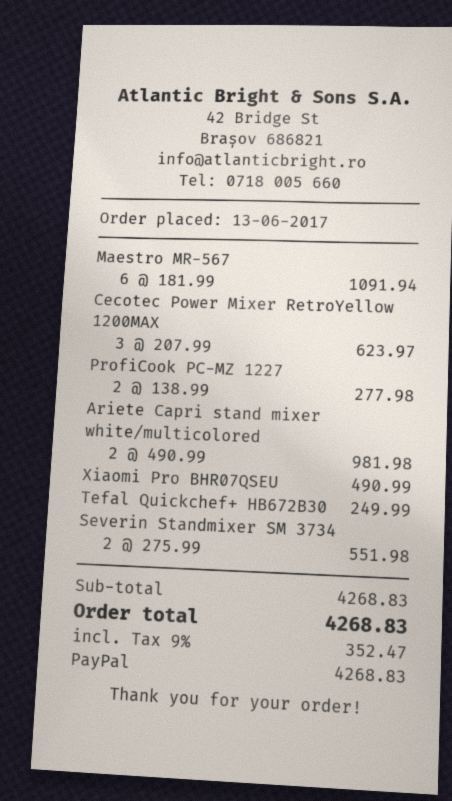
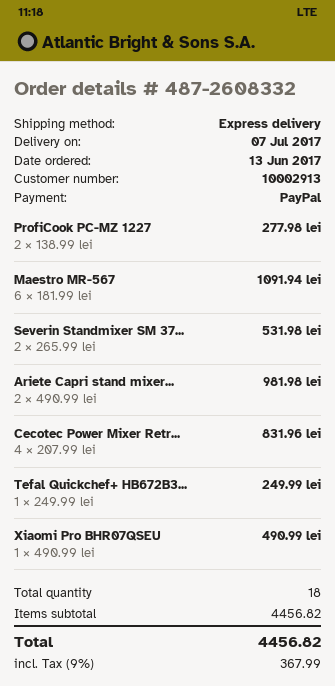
Cecotec Power Mixer RetroYellow 1200MAX: 3 x 207.99 = 623.97 -> 4 x 207.99 = 831.96
Severin Standmixer SM 3734: 2 x 275.99 = 551.98 -> 2 x 265.99 = 531.98
subtotal: 4268.83 -> 4456.82
tax: 9% = 352.47 -> 9% = 367.99
total: 4268.83 -> 4456.82

